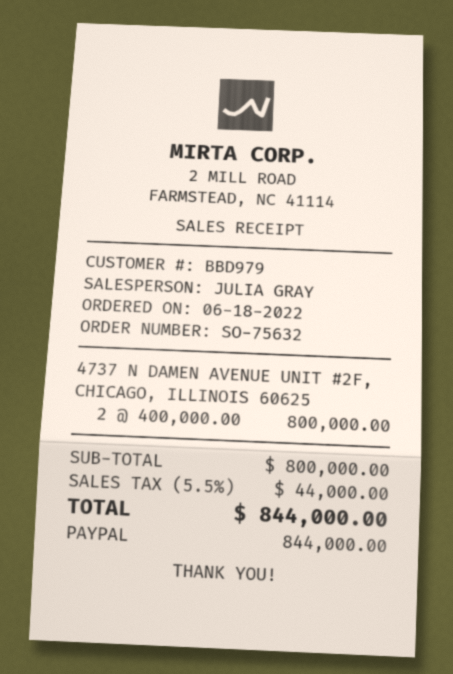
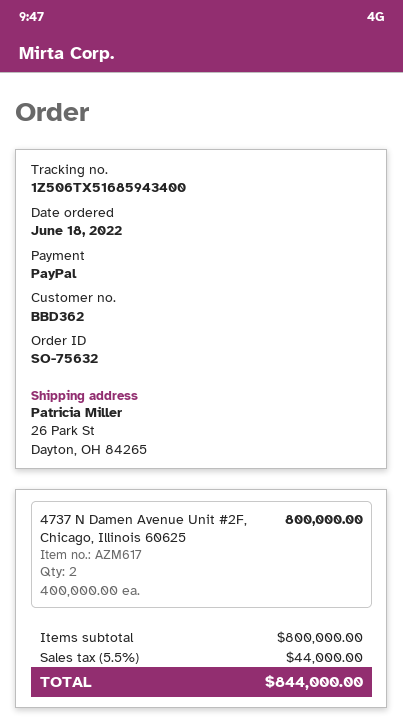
customer number: BBD979 -> BBD362

